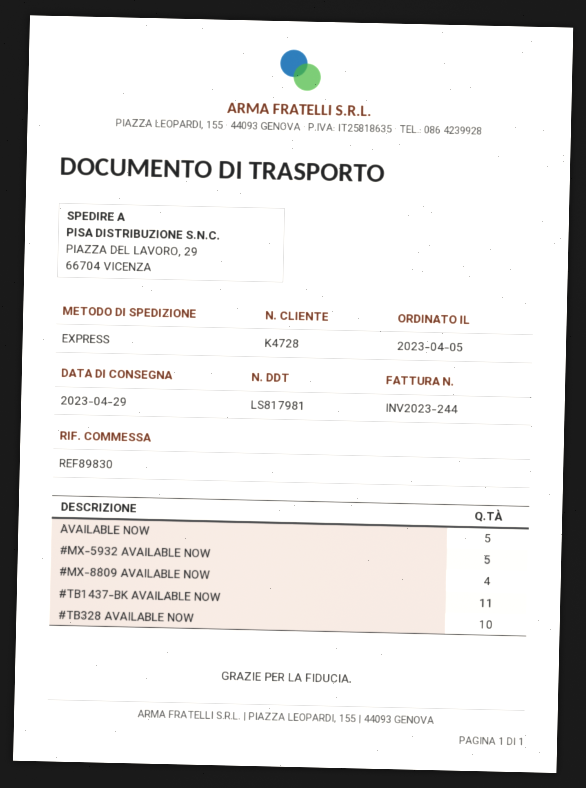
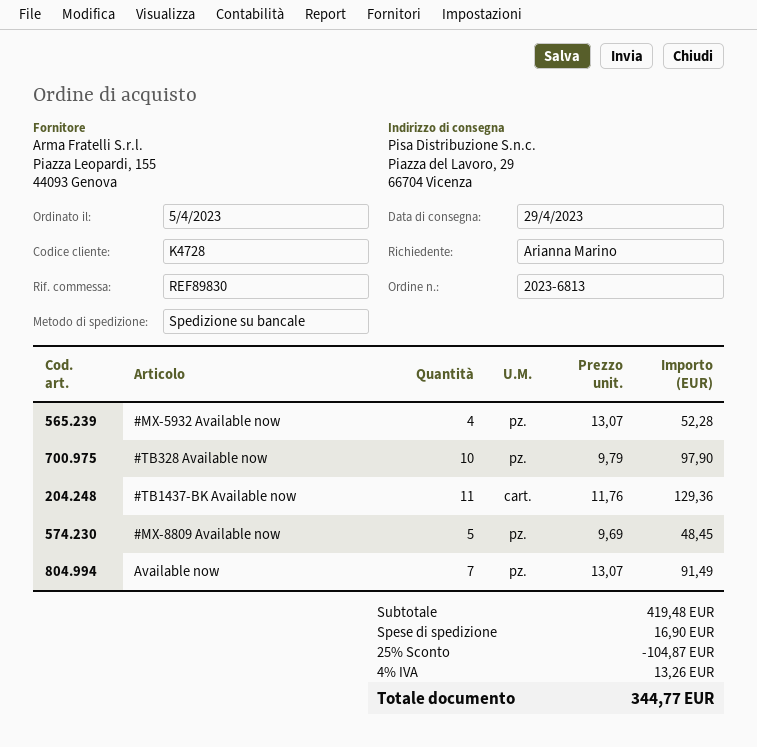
shipping method: express -> pallet freight
AVAILABLE NOW: 5 -> 7
#MX-5932 AVAILABLE NOW: 5 -> 4
#MX-8809 AVAILABLE NOW: 4 -> 5

